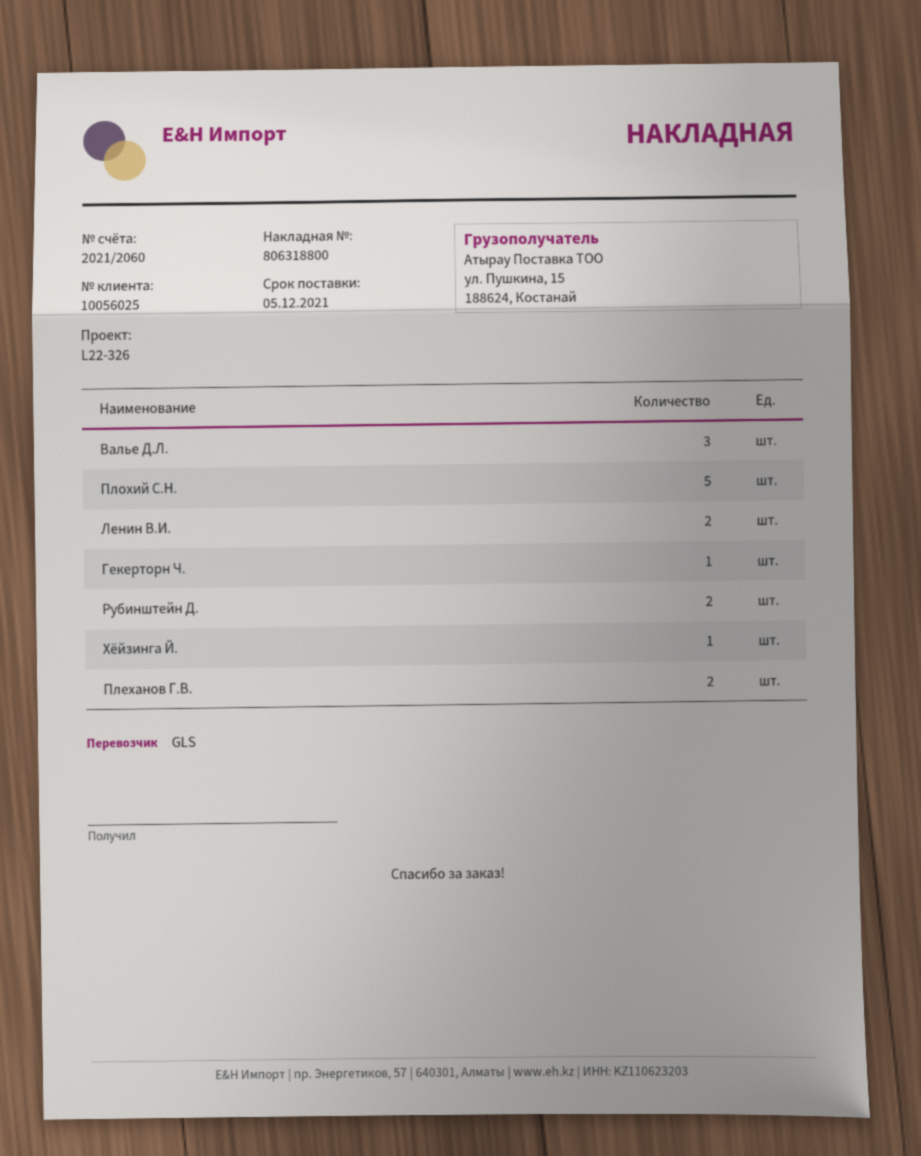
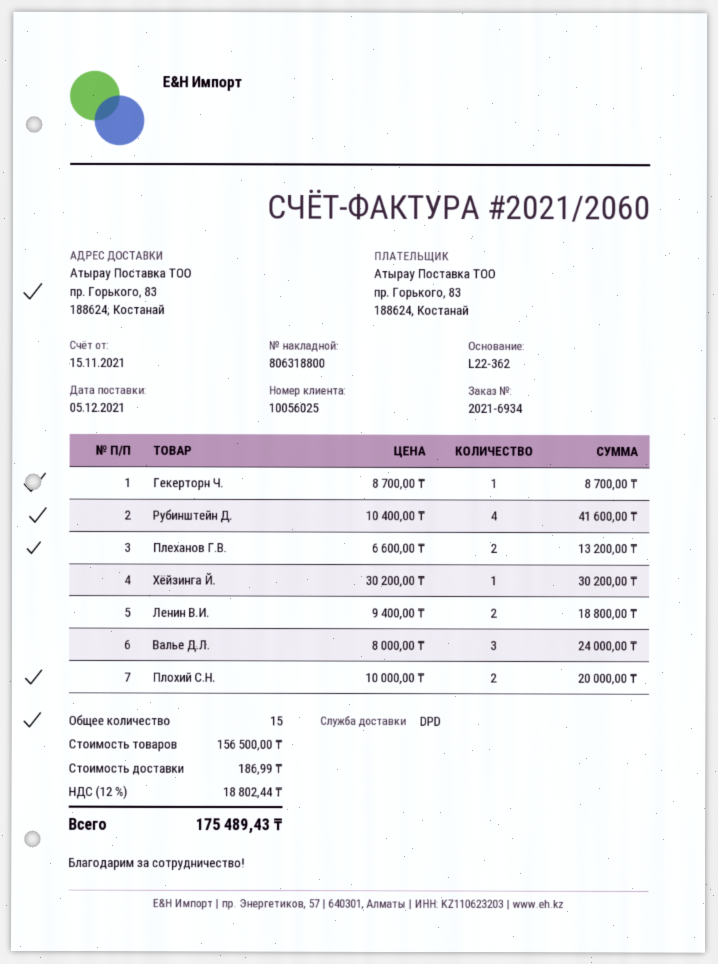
reference: L22-326 -> L22-362
shipping method: GLS -> DPD
ship to: ул. Пушкина, 15, 188624, Костанай -> пр. Горького, 83, 188624, Костанай
Плохий С.Н.: 5 -> 2
Рубинштейн Д.: 2 -> 4

